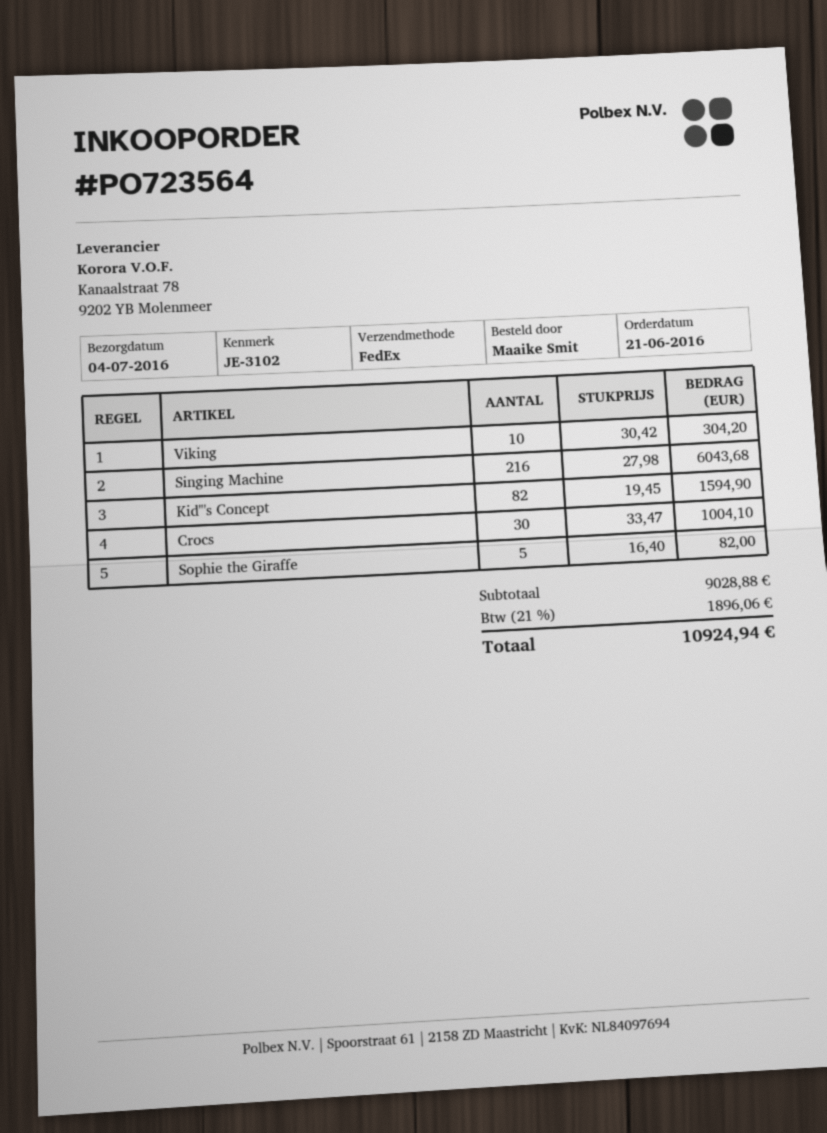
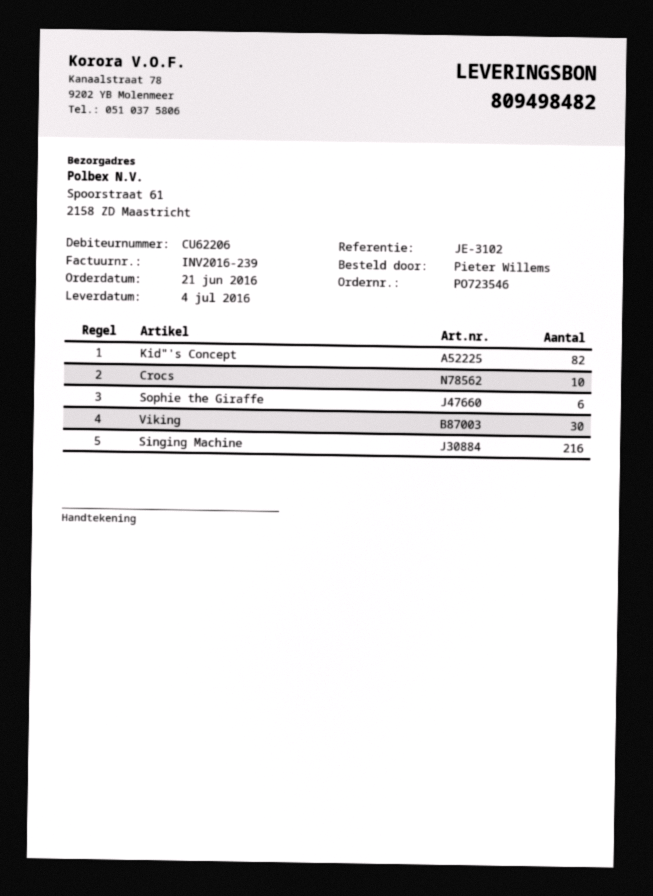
order number: PO723564 -> PO723546
ordered by: Maaike Smit -> Pieter Willems
Viking: 10 -> 30
Crocs: 30 -> 10
Sophie the Giraffe: 5 -> 6

